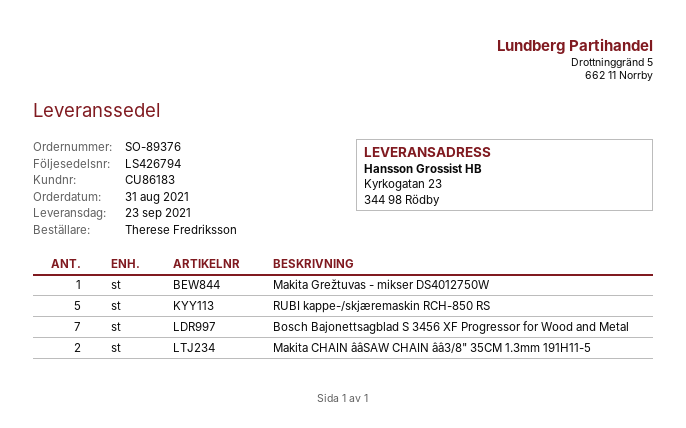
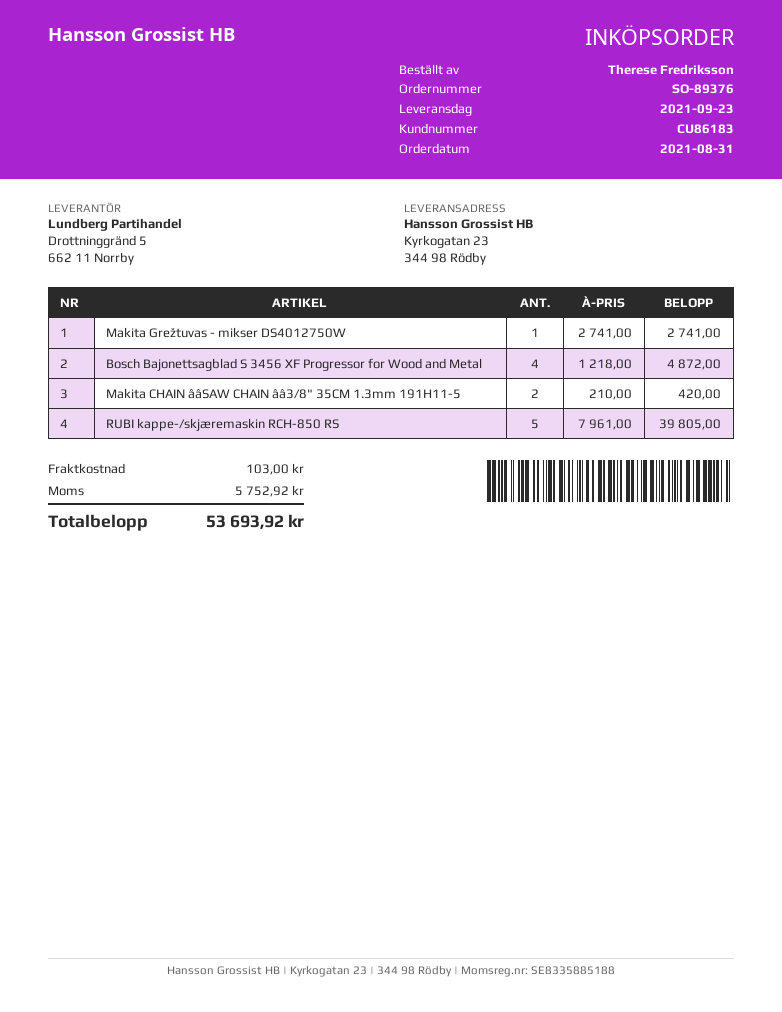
Bosch Bajonettsagblad S 3456 XF Progressor for Wood and Metal: 7 -> 4

